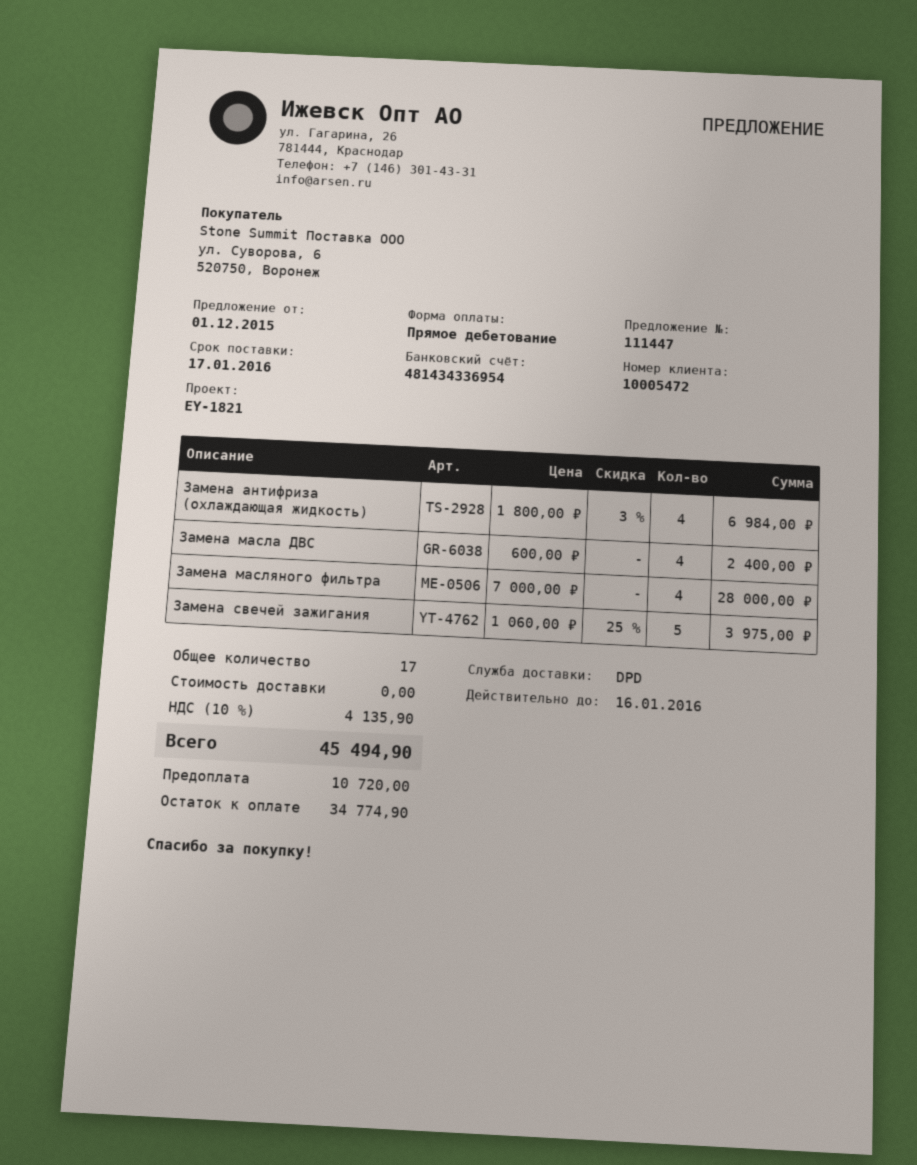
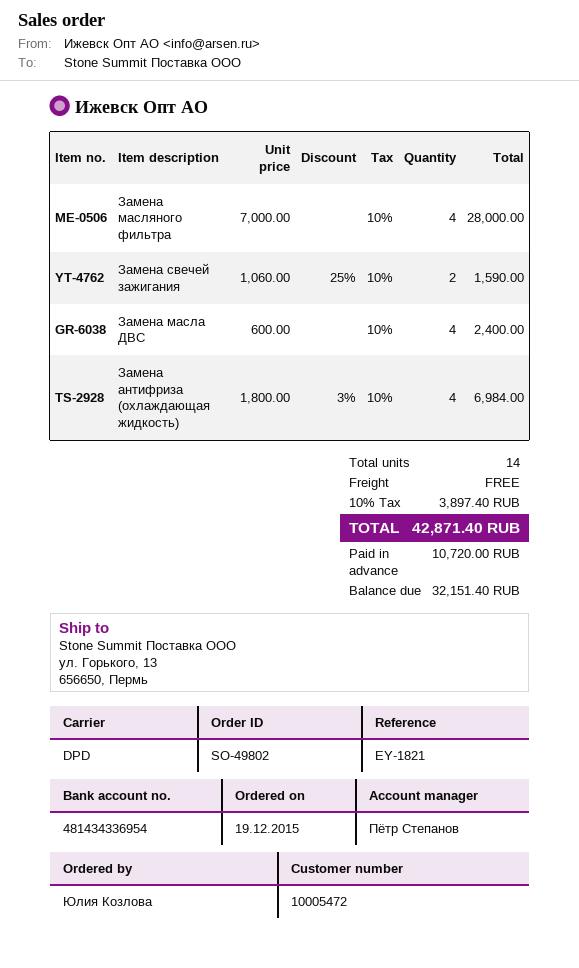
Замена свечей зажигания: 5 x 1060.00 - 25% = 3975.00 -> 2 x 1060.00 - 25% = 1590.00
total quantity: 17 -> 14
tax: 10% = 4135.90 -> 10% = 3897.40
total: 45494.90 -> 42871.40
balance: 34774.90 -> 32151.40

